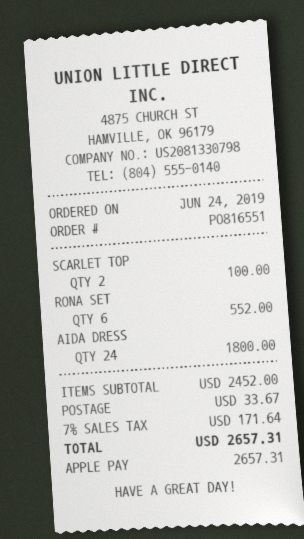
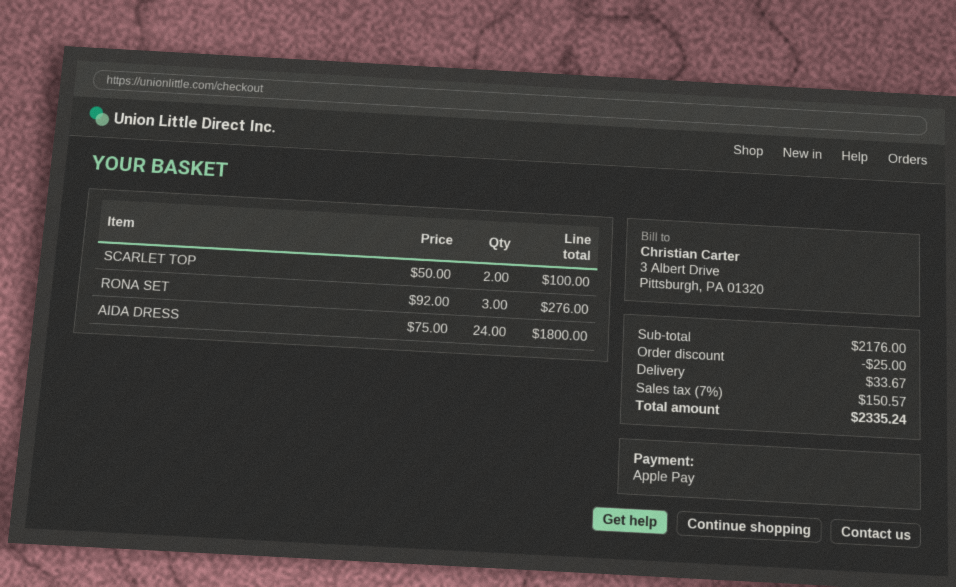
RONA SET: 6 for 552.00 -> 3 for 276.00
subtotal: 2452.00 -> 2176.00
discount: none -> 25.00
tax: 7% = 171.64 -> 7% = 150.57
total: 2657.31 -> 2335.24

